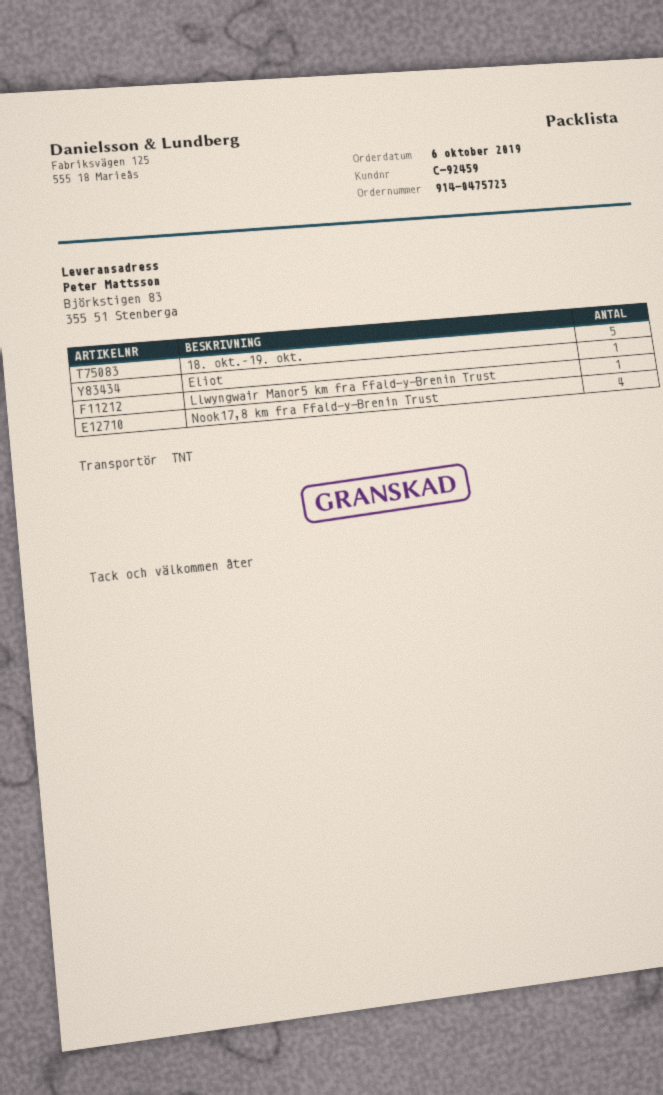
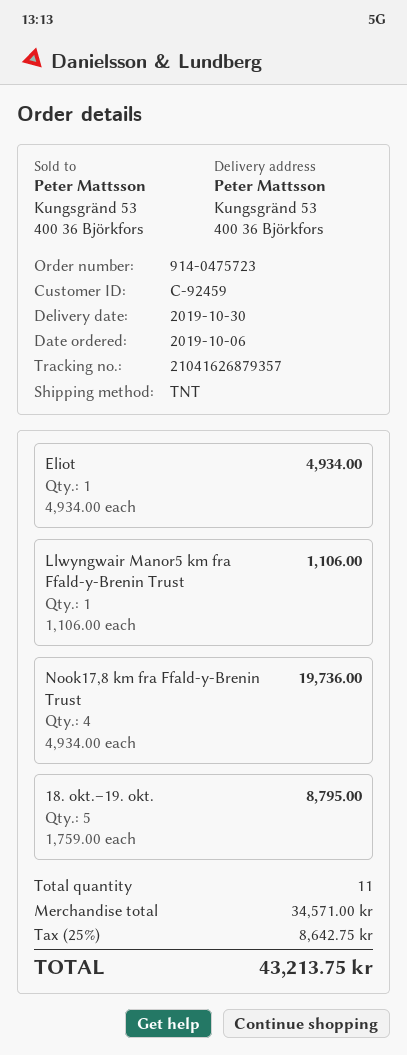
ship to: Björkstigen 83, 355 51 Stenberga -> Kungsgränd 53, 400 36 Björkfors

